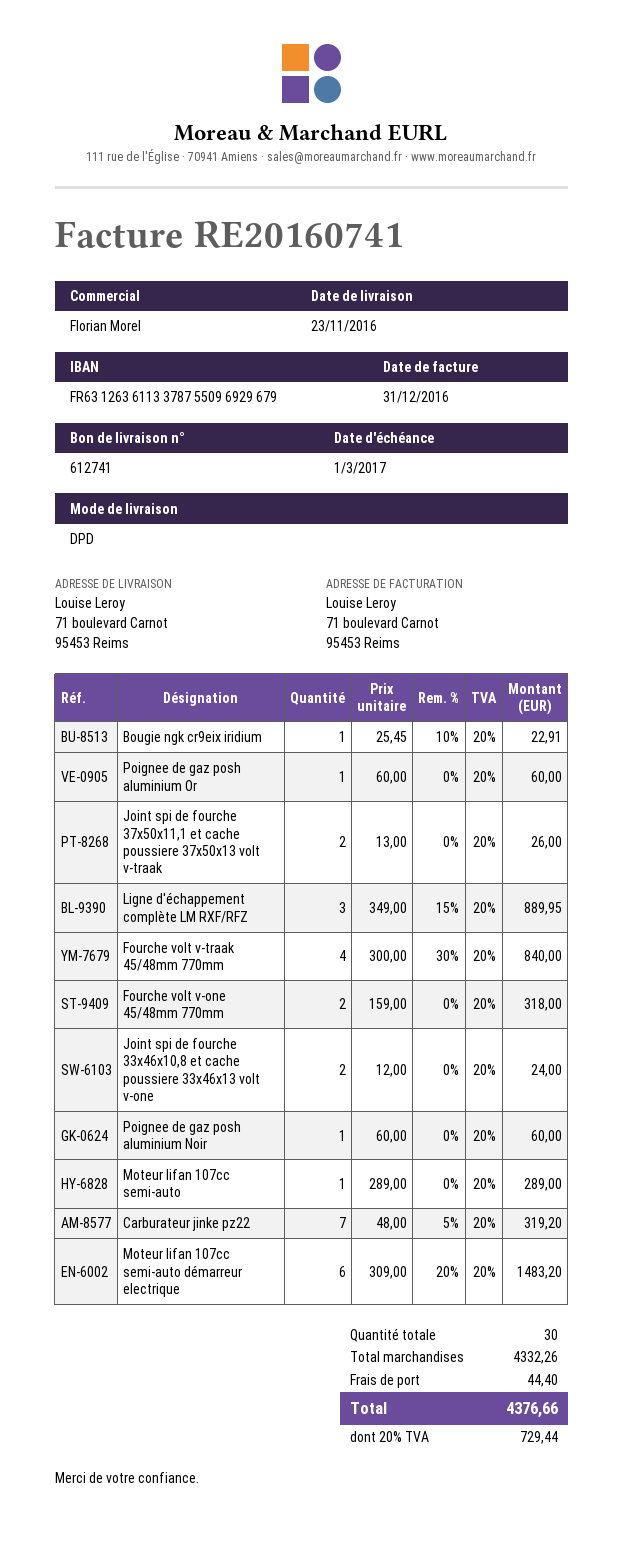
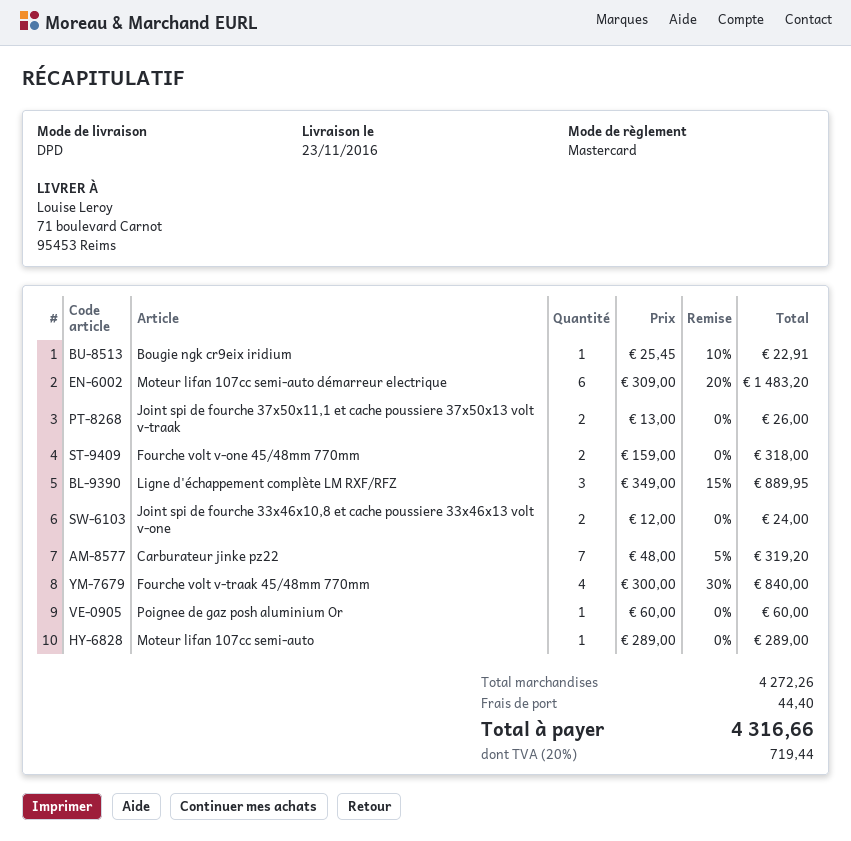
Poignee de gaz posh aluminium Noir: 1 x 60.00 = 60.00 -> none
subtotal: 4332.26 -> 4272.26
tax: 20% = 729.44 -> 20% = 719.44
total: 4376.66 -> 4316.66

